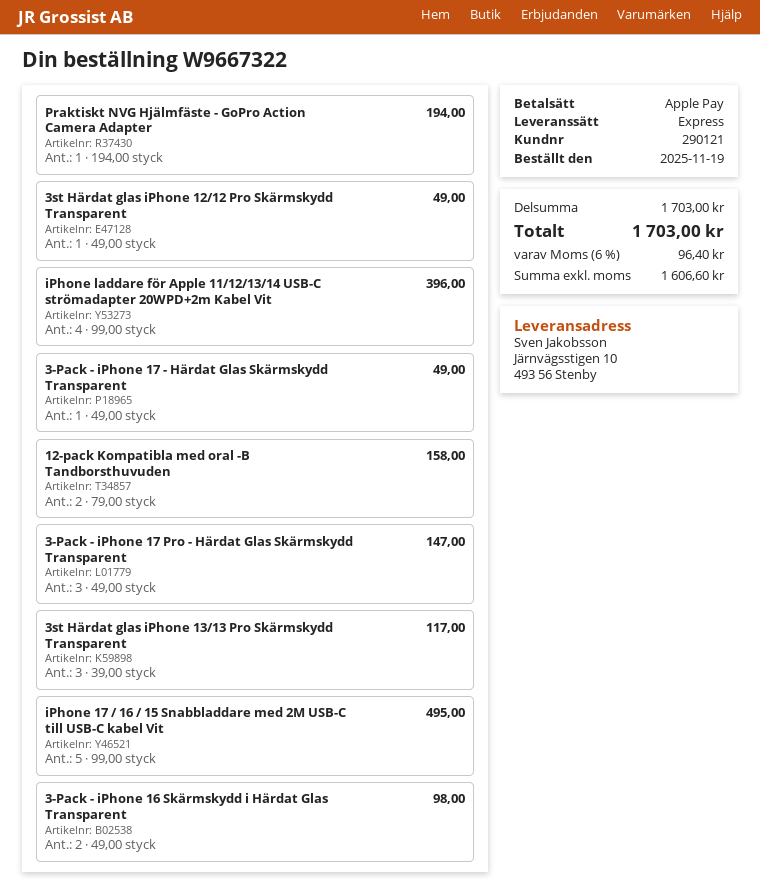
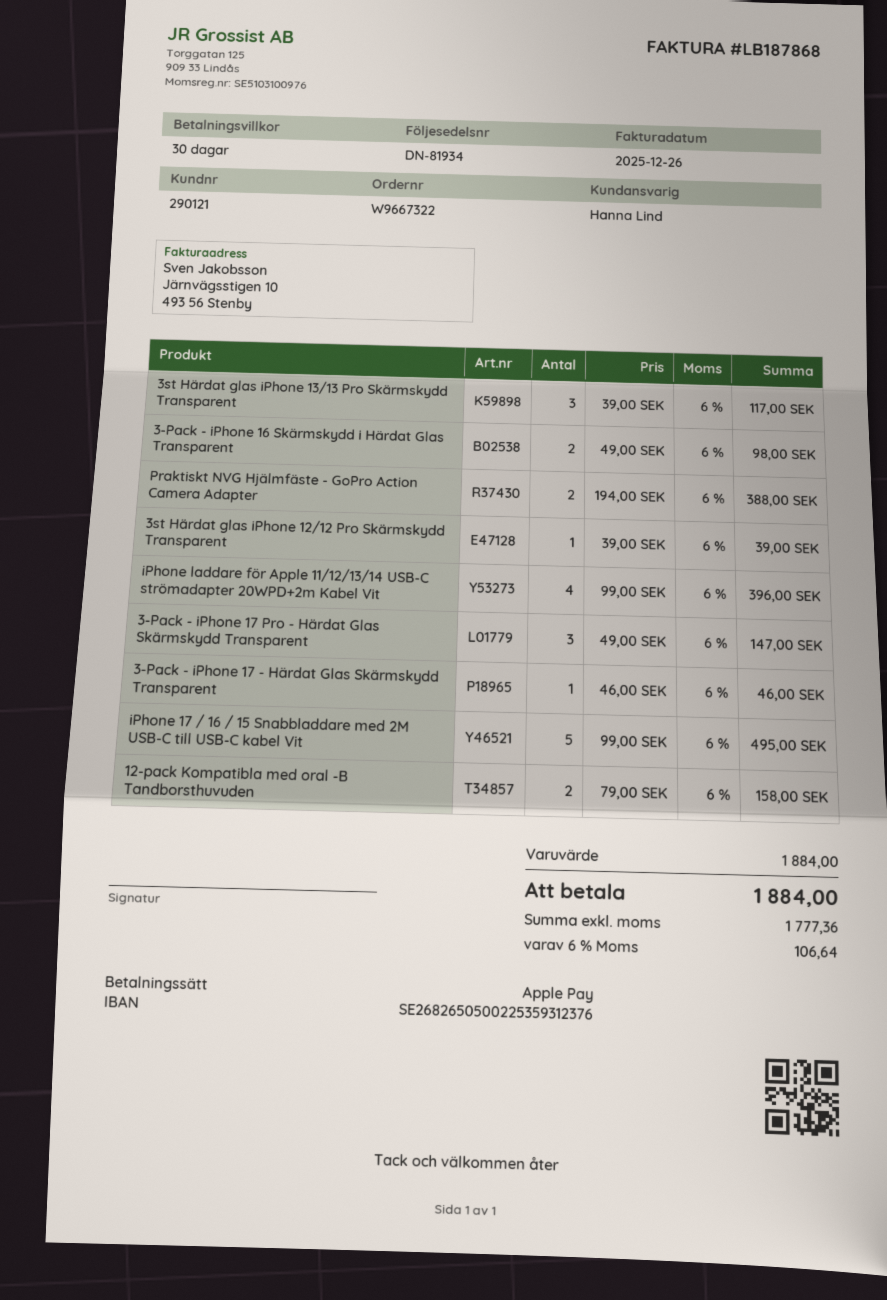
Praktiskt NVG Hjälmfäste - GoPro Action Camera Adapter: 1 x 194.00 = 194.00 -> 2 x 194.00 = 388.00
3st Härdat glas iPhone 12/12 Pro Skärmskydd Transparent: 1 x 49.00 = 49.00 -> 1 x 39.00 = 39.00
3-Pack - iPhone 17 - Härdat Glas Skärmskydd Transparent: 1 x 49.00 = 49.00 -> 1 x 46.00 = 46.00
subtotal: 1703.00 -> 1884.00
net: 1606.60 -> 1777.36
tax: 6% = 96.40 -> 6% = 106.64
total: 1703.00 -> 1884.00

